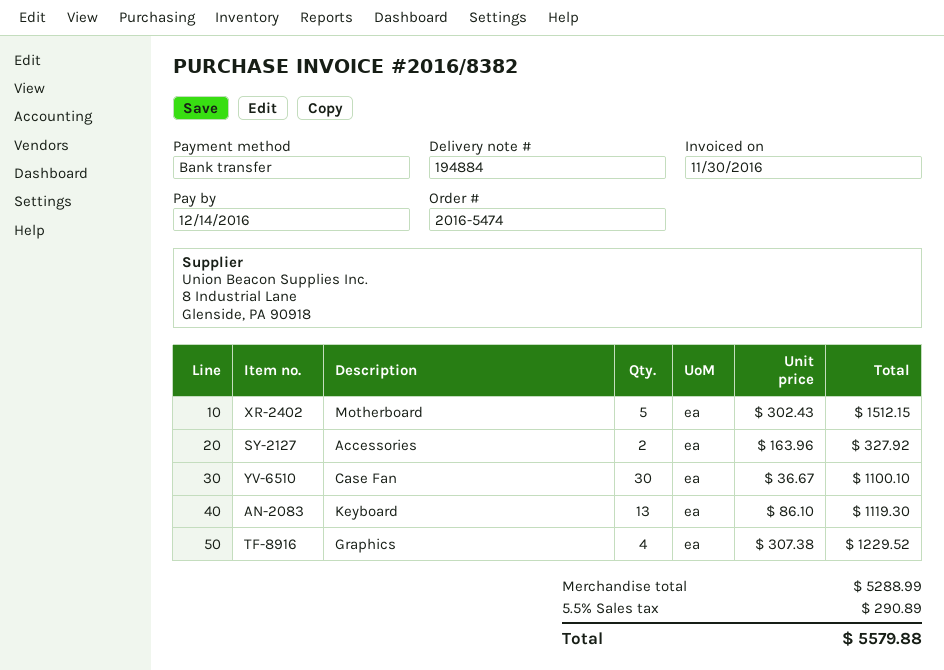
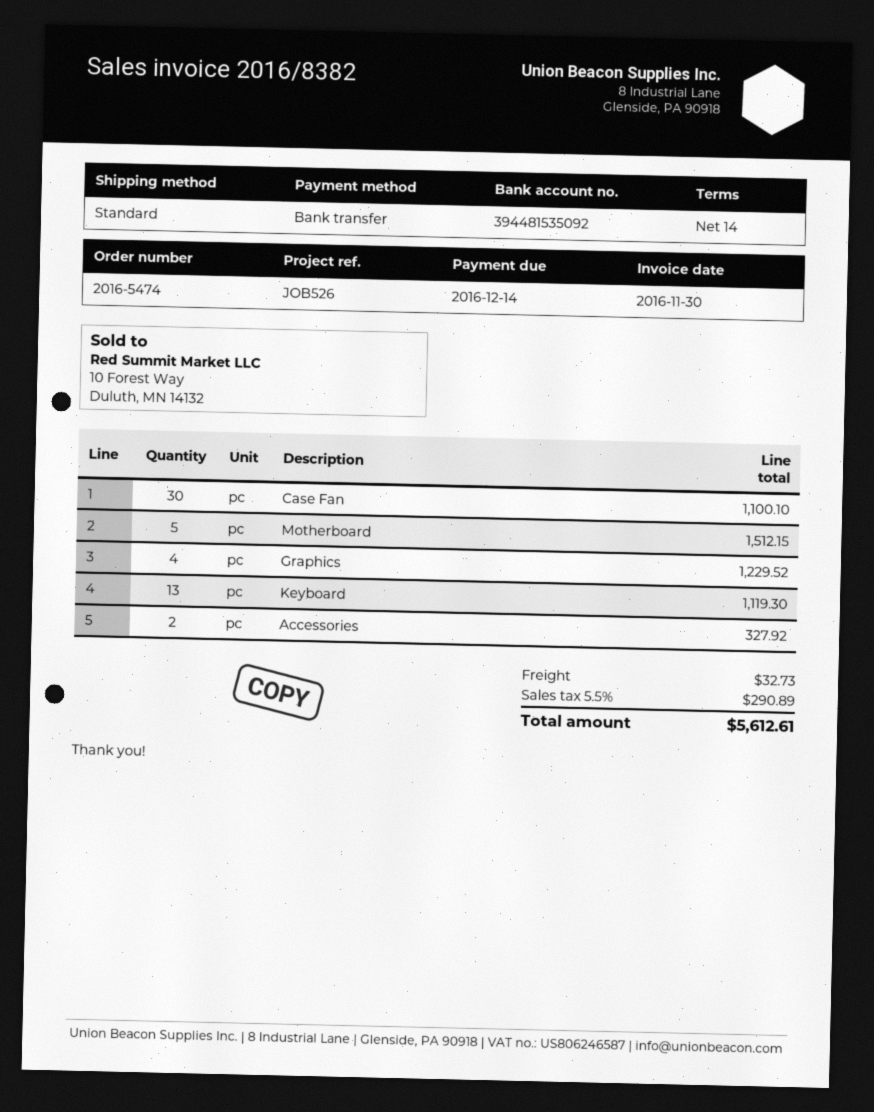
shipping: none -> 32.73
total: 5579.88 -> 5612.61

